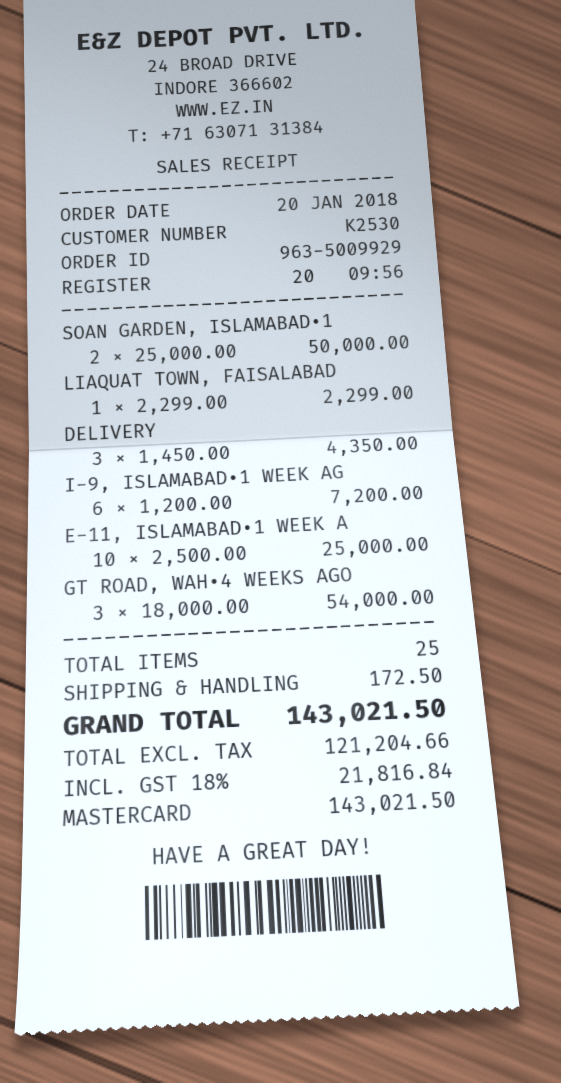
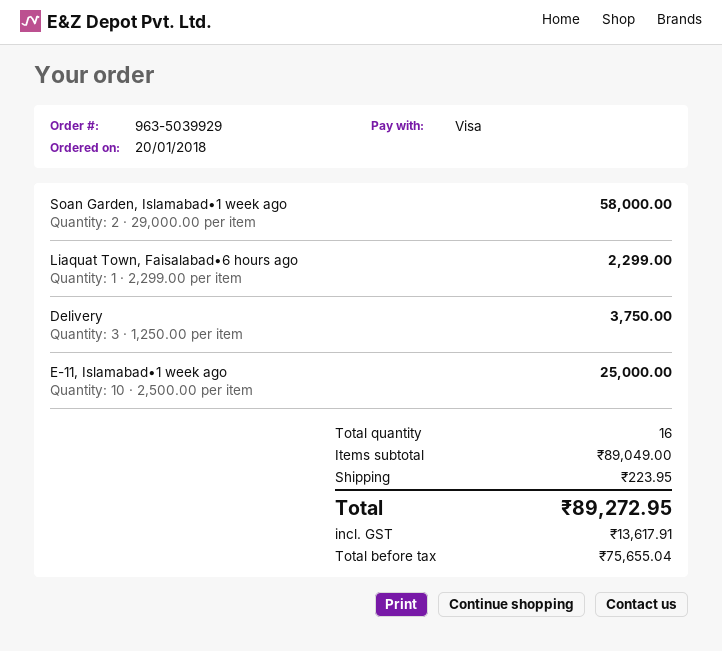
order number: 963-5009929 -> 963-5039929
payment method: Mastercard -> Visa
SOAN GARDEN, ISLAMABAD•1: 2 x 25000.00 = 50000.00 -> 2 x 29000.00 = 58000.00
DELIVERY: 3 x 1450.00 = 4350.00 -> 3 x 1250.00 = 3750.00
I-9, ISLAMABAD•1 WEEK AG: 6 x 1200.00 = 7200.00 -> none
GT ROAD, WAH•4 WEEKS AGO: 3 x 18000.00 = 54000.00 -> none
total quantity: 25 -> 16
shipping: 172.50 -> 223.95
net: 121204.66 -> 75655.04
tax: 21816.84 -> 13617.91
total: 143021.50 -> 89272.95

